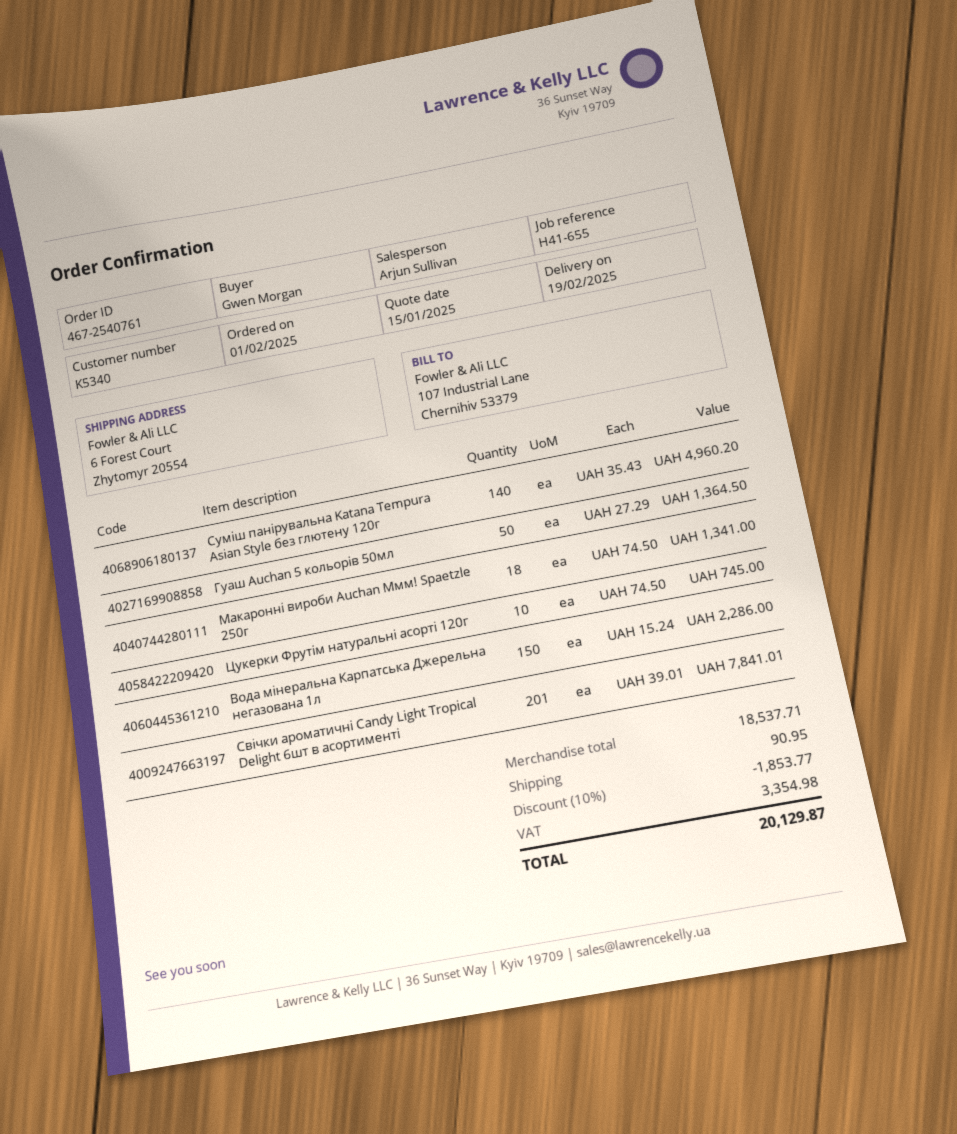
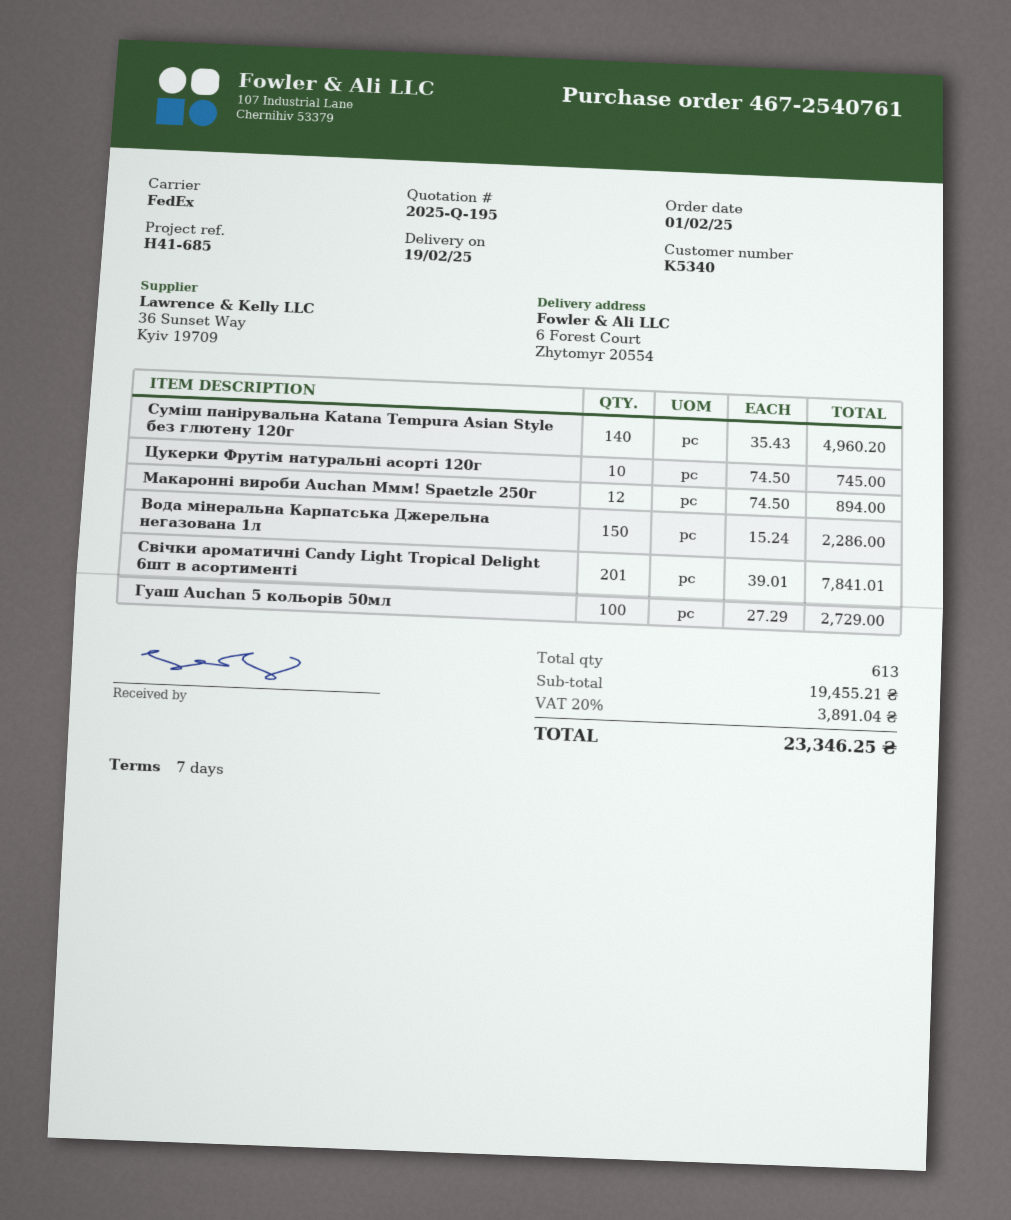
reference: H41-655 -> H41-685
Гуаш Auchan 5 кольорів 50мл: 50 x 27.29 = 1364.50 -> 100 x 27.29 = 2729.00
Макаронні вироби Auchan Ммм! Spaetzle 250г: 18 x 74.50 = 1341.00 -> 12 x 74.50 = 894.00
subtotal: 18537.71 -> 19455.21
discount: 10% = 1853.77 -> none
shipping: 90.95 -> none
tax: 3354.98 -> 3891.04
total: 20129.87 -> 23346.25

